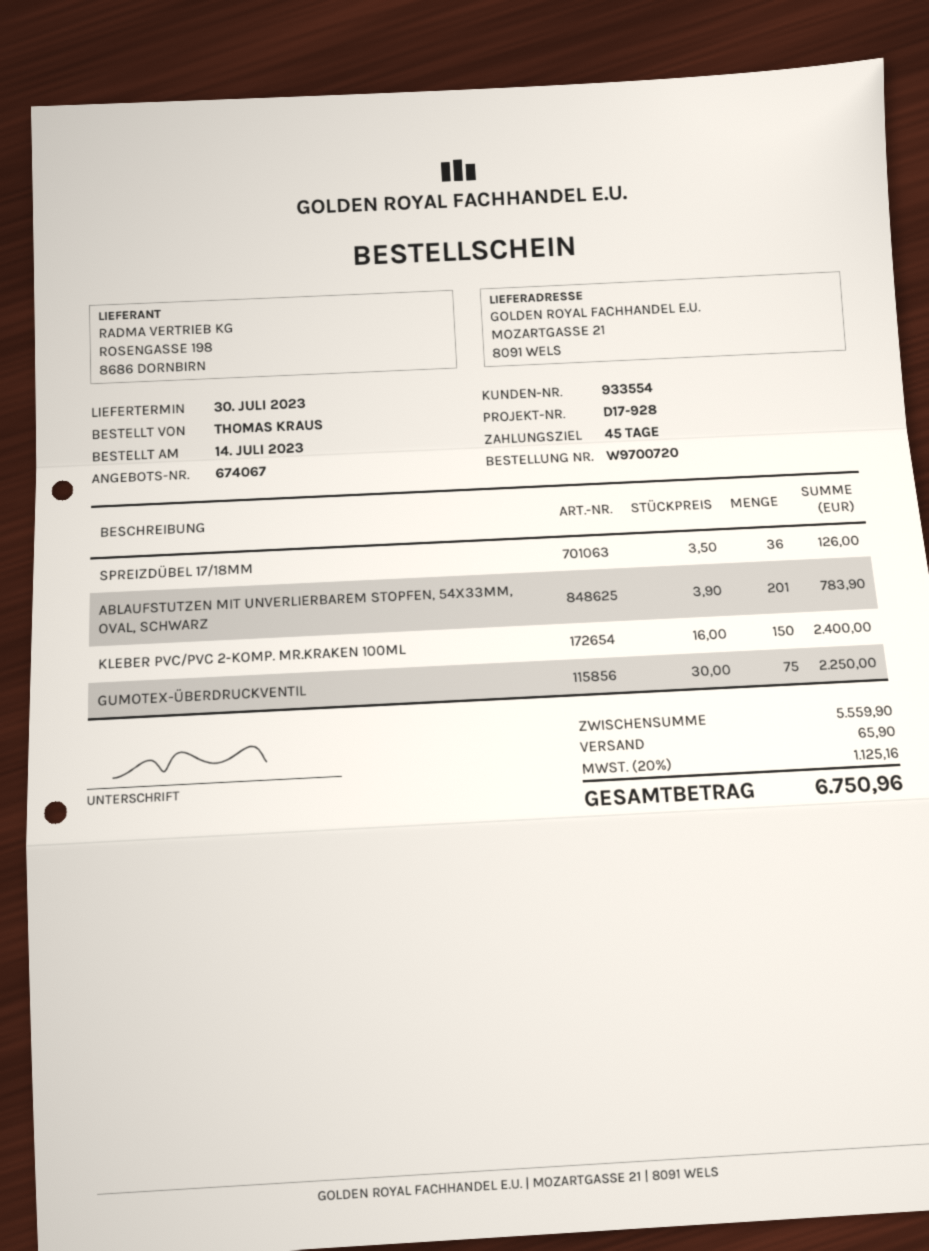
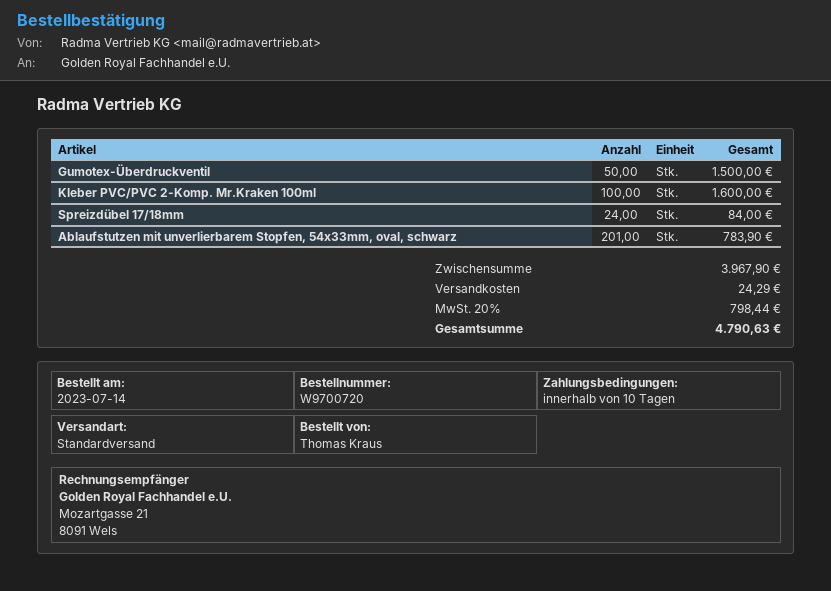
payment terms: 45 days -> 10 days
SPREIZDÜBEL 17/18MM: 36 for 126.00 -> 24 for 84.00
KLEBER PVC/PVC 2-KOMP. MR.KRAKEN 100ML: 150 for 2400.00 -> 100 for 1600.00
GUMOTEX-ÜBERDRUCKVENTIL: 75 for 2250.00 -> 50 for 1500.00
subtotal: 5559.90 -> 3967.90
shipping: 65.90 -> 24.29
tax: 20% = 1125.16 -> 20% = 798.44
total: 6750.96 -> 4790.63

